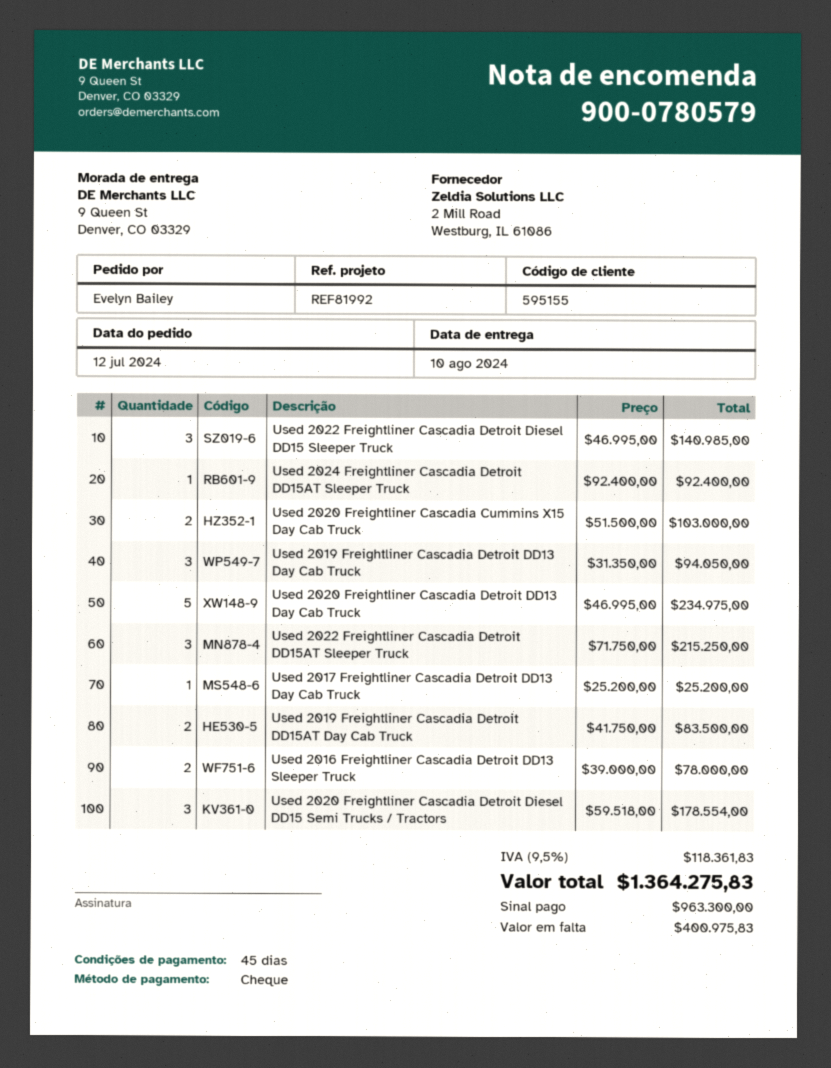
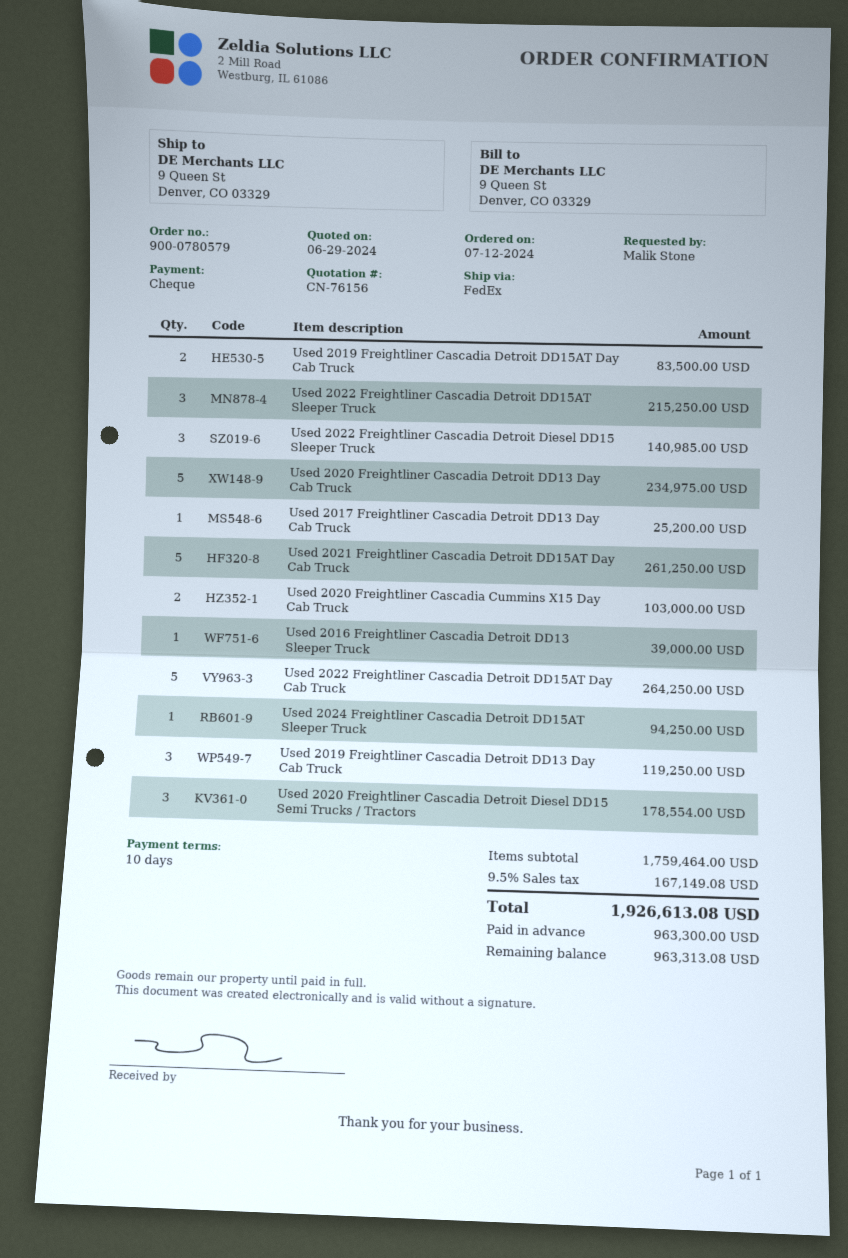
payment terms: 45 days -> 10 days
ordered by: Evelyn Bailey -> Malik Stone
Used 2024 Freightliner Cascadia Detroit DD15AT Sleeper Truck: 1 for 92400.00 -> 1 for 94250.00
Used 2019 Freightliner Cascadia Detroit DD13 Day Cab Truck: 3 for 94050.00 -> 3 for 119250.00
Used 2016 Freightliner Cascadia Detroit DD13 Sleeper Truck: 2 for 78000.00 -> 1 for 39000.00
Used 2021 Freightliner Cascadia Detroit DD15AT Day Cab Truck: none -> 5 for 261250.00
Used 2022 Freightliner Cascadia Detroit DD15AT Day Cab Truck: none -> 5 for 264250.00
tax: 9.5% = 118361.83 -> 9.5% = 167149.08
total: 1364275.83 -> 1926613.08
balance: 400975.83 -> 963313.08

